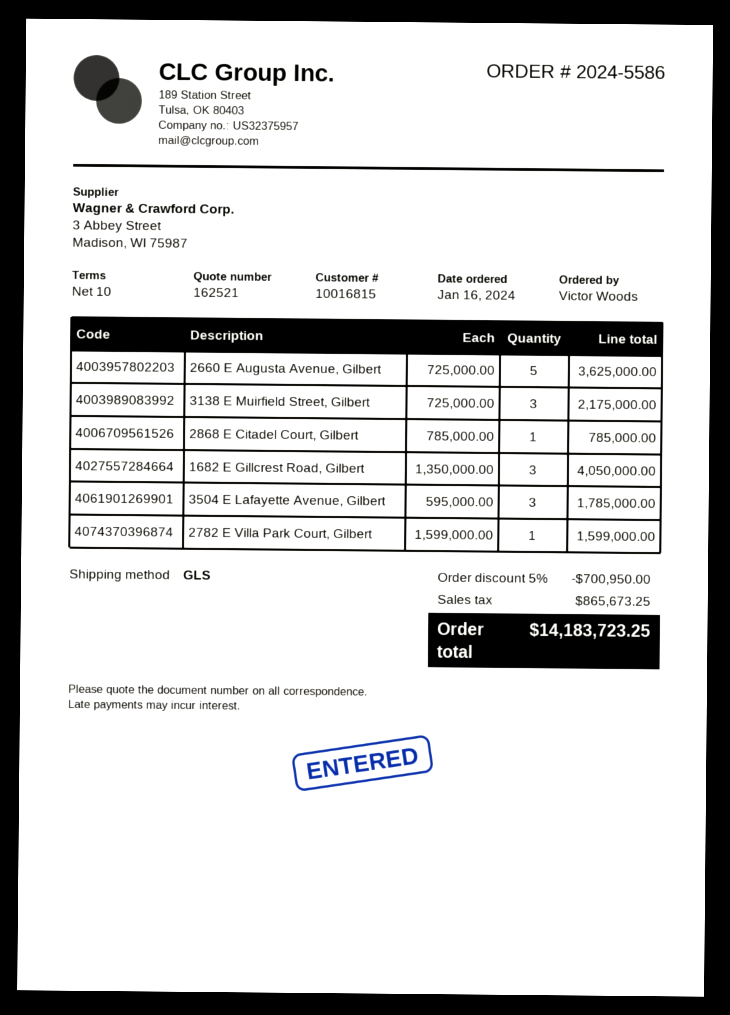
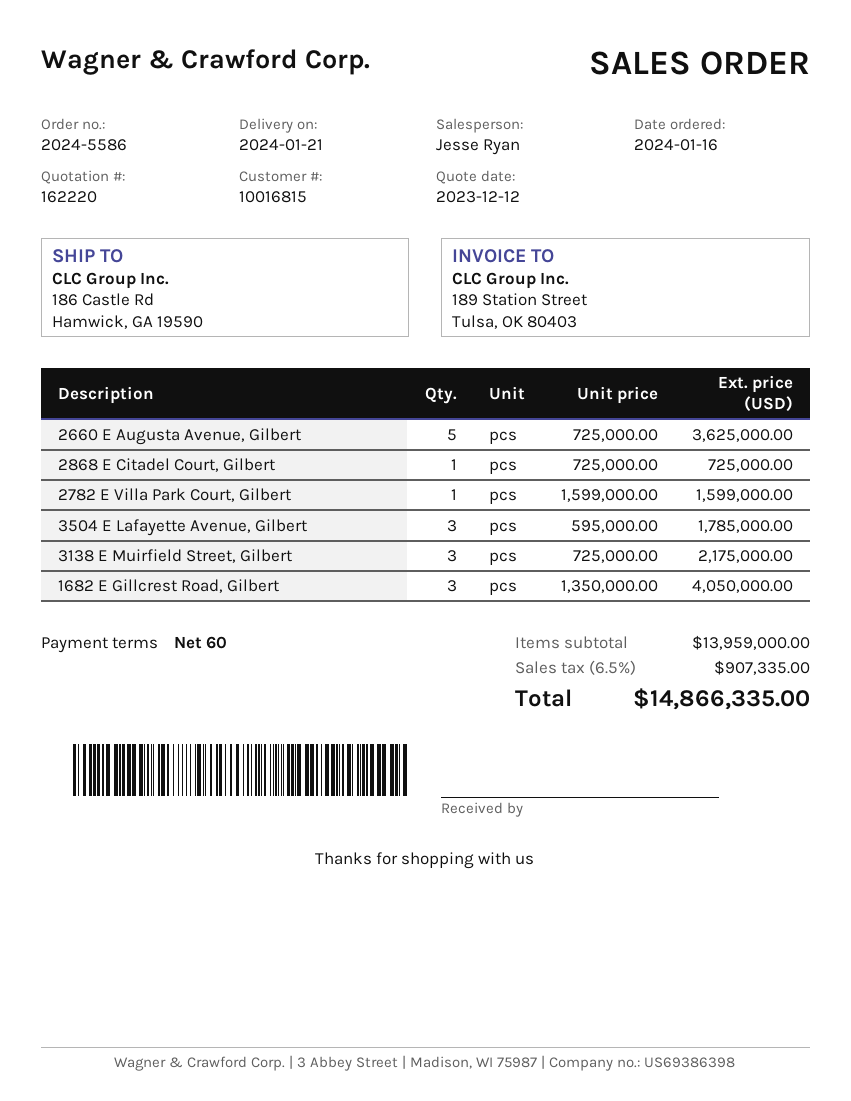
quote number: 162521 -> 162220
payment terms: 10 days -> 60 days
2868 E Citadel Court, Gilbert: 1 x 785000.00 = 785000.00 -> 1 x 725000.00 = 725000.00
discount: 5% = 700950.00 -> none
tax: 865673.25 -> 907335.00
total: 14183723.25 -> 14866335.00

